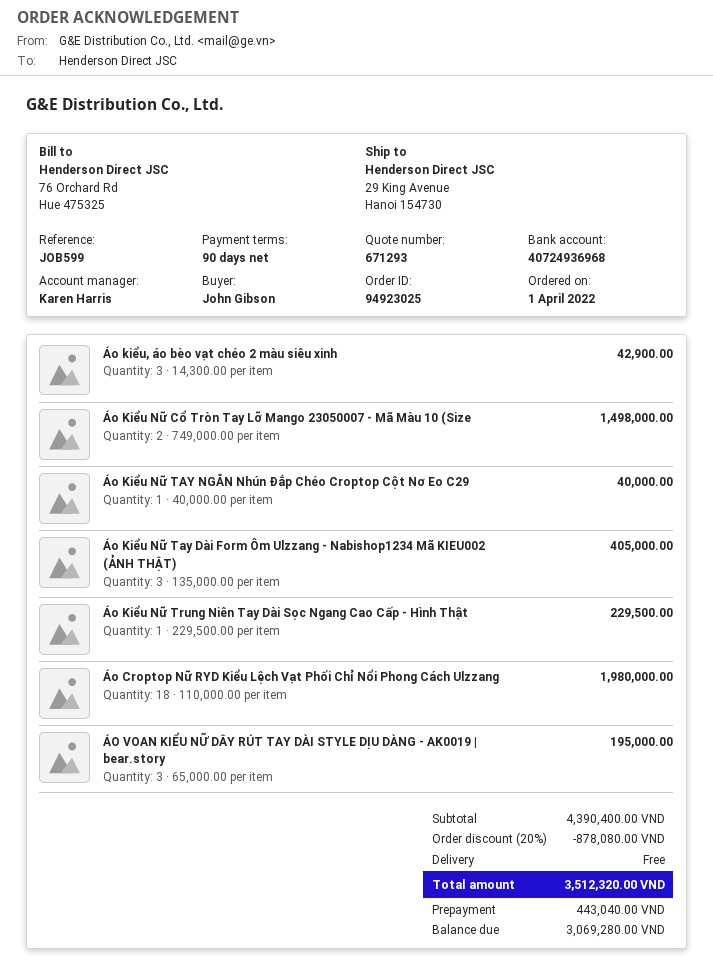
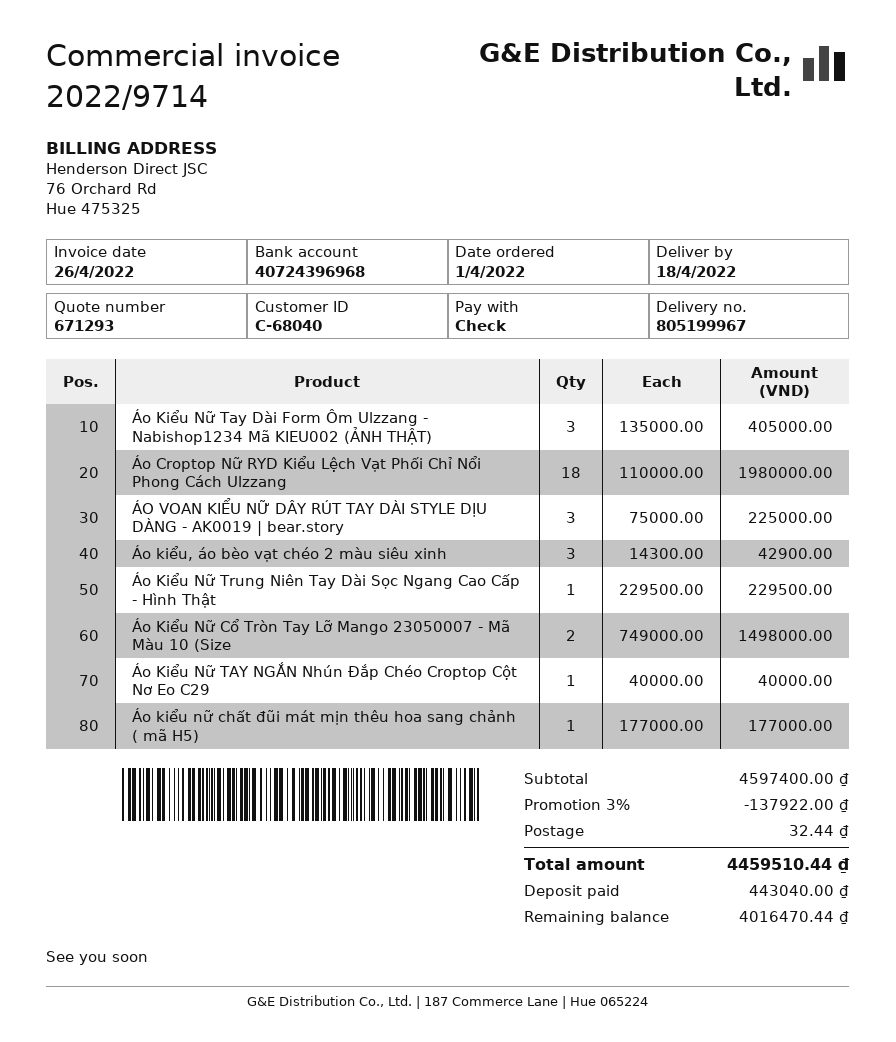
bank account: 40724936968 -> 40724396968
ÁO VOAN KIỂU NỮ DÂY RÚT TAY DÀI STYLE DỊU DÀNG - AK0019 | bear.story: 3 x 65000.00 = 195000.00 -> 3 x 75000.00 = 225000.00
Áo kiểu nữ chất đũi mát mịn thêu hoa sang chảnh ( mã H5): none -> 1 x 177000.00 = 177000.00
subtotal: 4390400.00 -> 4597400.00
discount: 20% = 878080.00 -> 3% = 137922.00
shipping: 0.00 -> 32.44
total: 3512320.00 -> 4459510.44
balance: 3069280.00 -> 4016470.44

